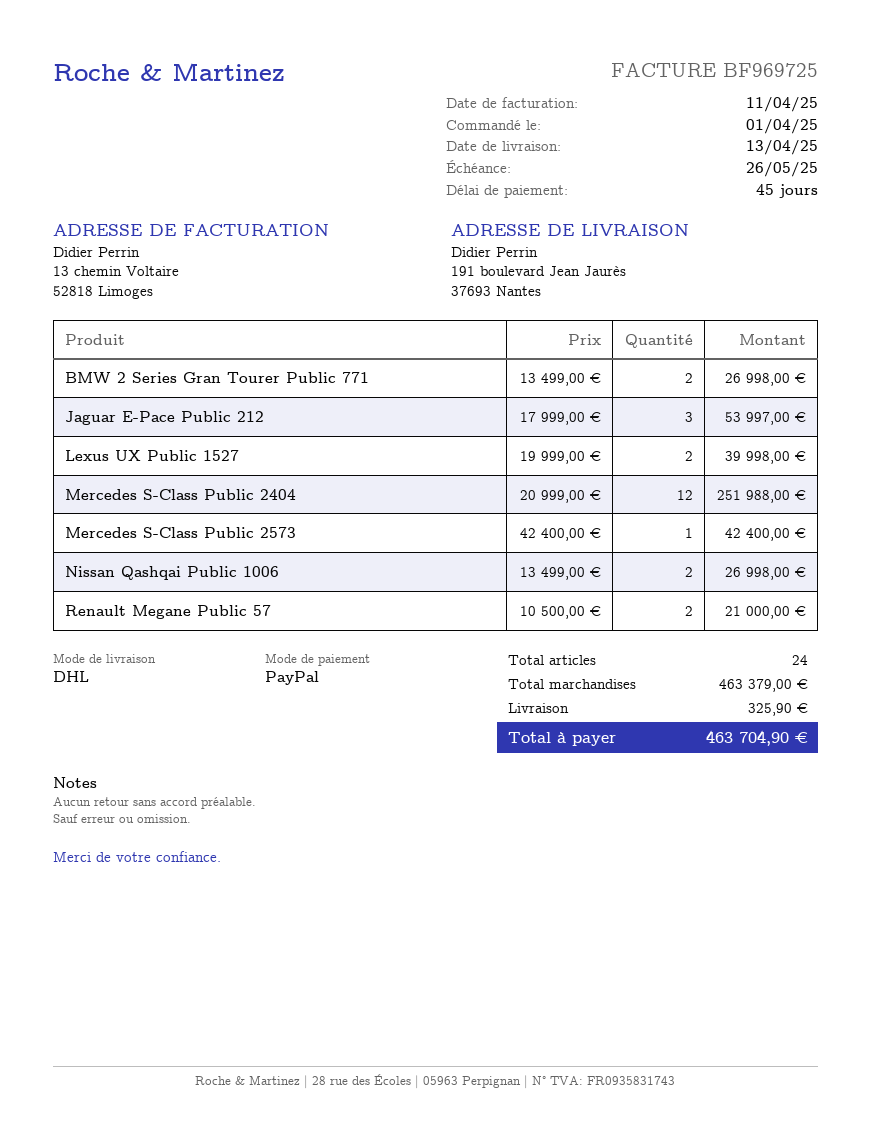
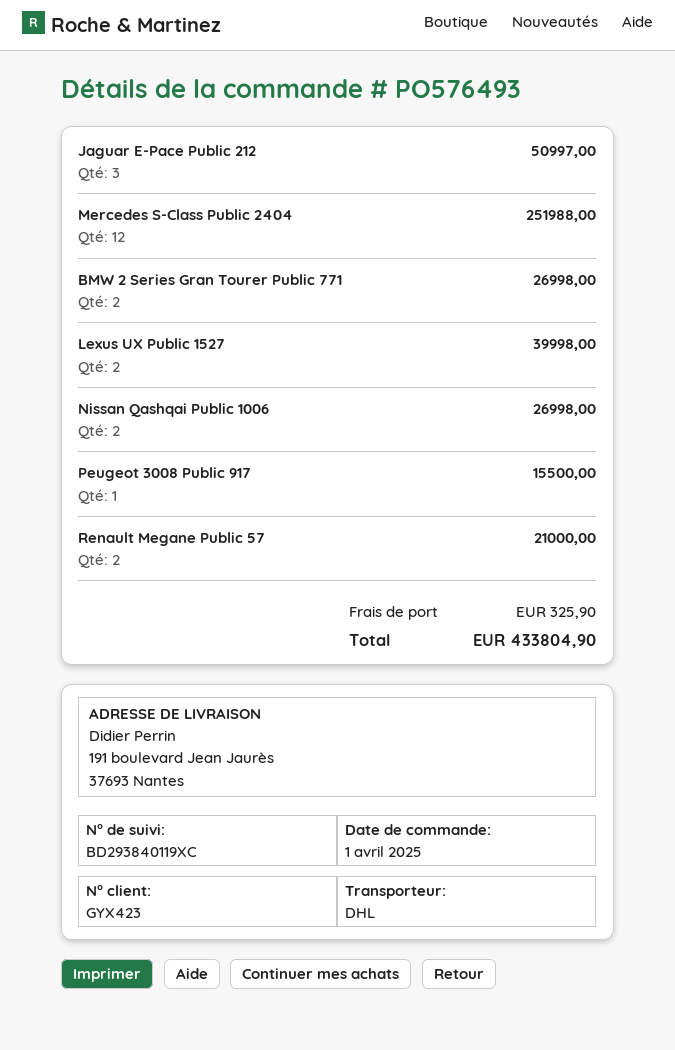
Jaguar E-Pace Public 212: 3 for 53997.00 -> 3 for 50997.00
Mercedes S-Class Public 2573: 1 for 42400.00 -> none
Peugeot 3008 Public 917: none -> 1 for 15500.00
total: 463704.90 -> 433804.90

